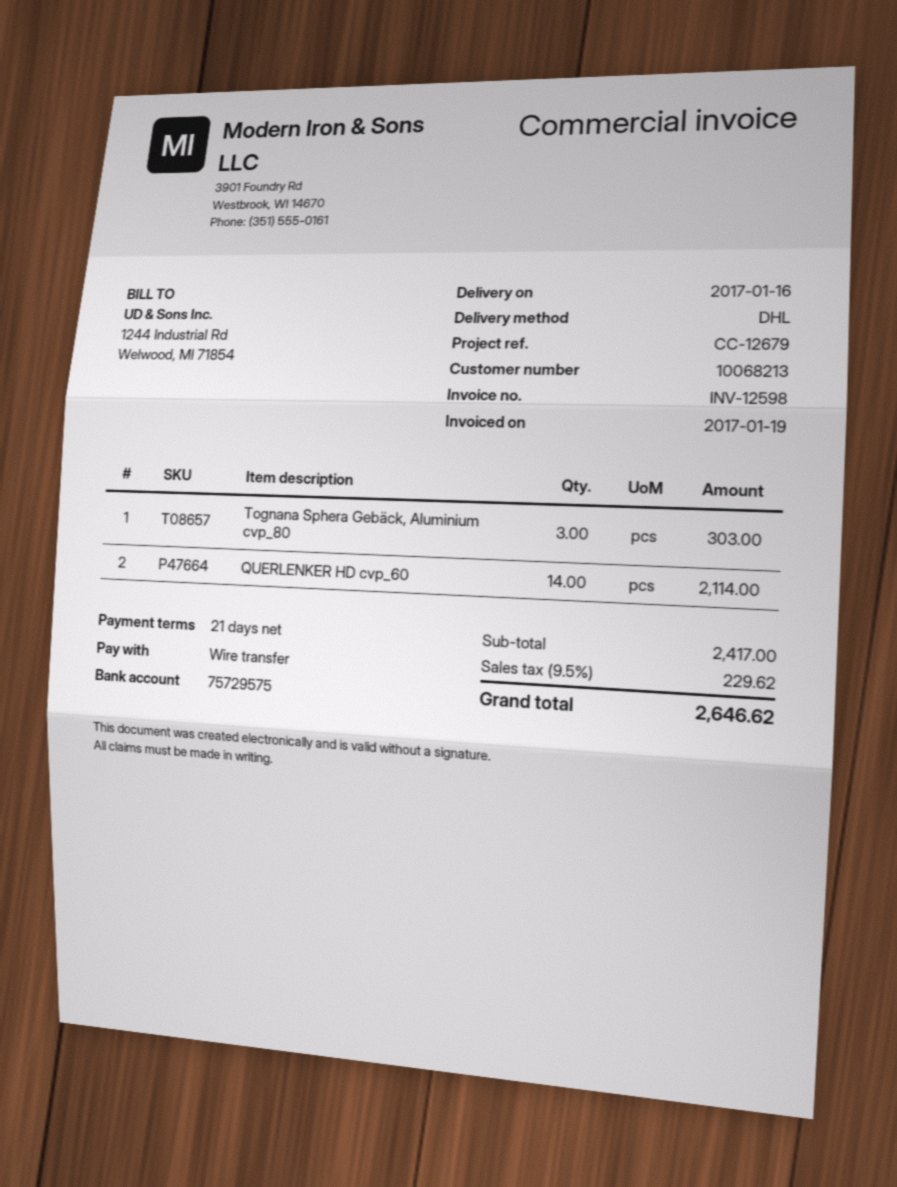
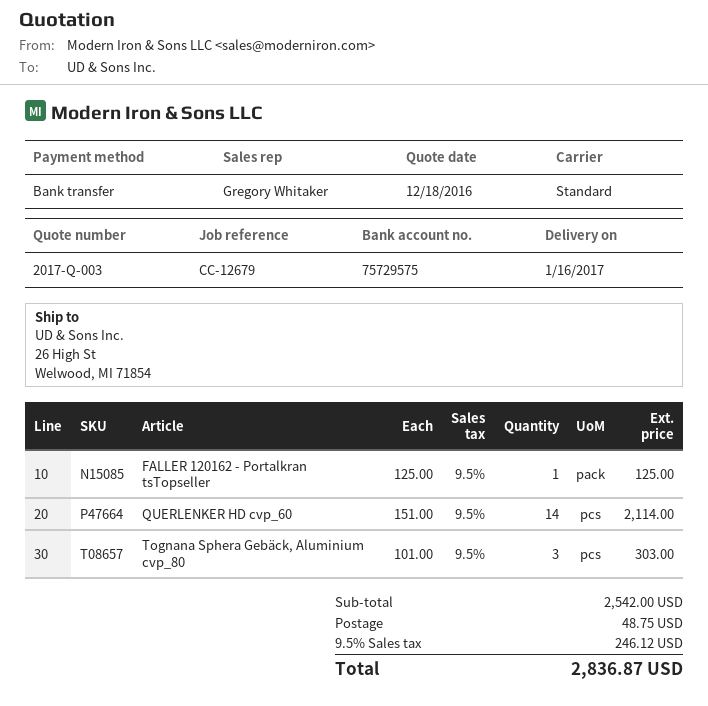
shipping method: DHL -> standard
FALLER 120162 - Portalkran tsTopseller: none -> 1 for 125.00
subtotal: 2417.00 -> 2542.00
shipping: none -> 48.75
tax: 9.5% = 229.62 -> 9.5% = 246.12
total: 2646.62 -> 2836.87

